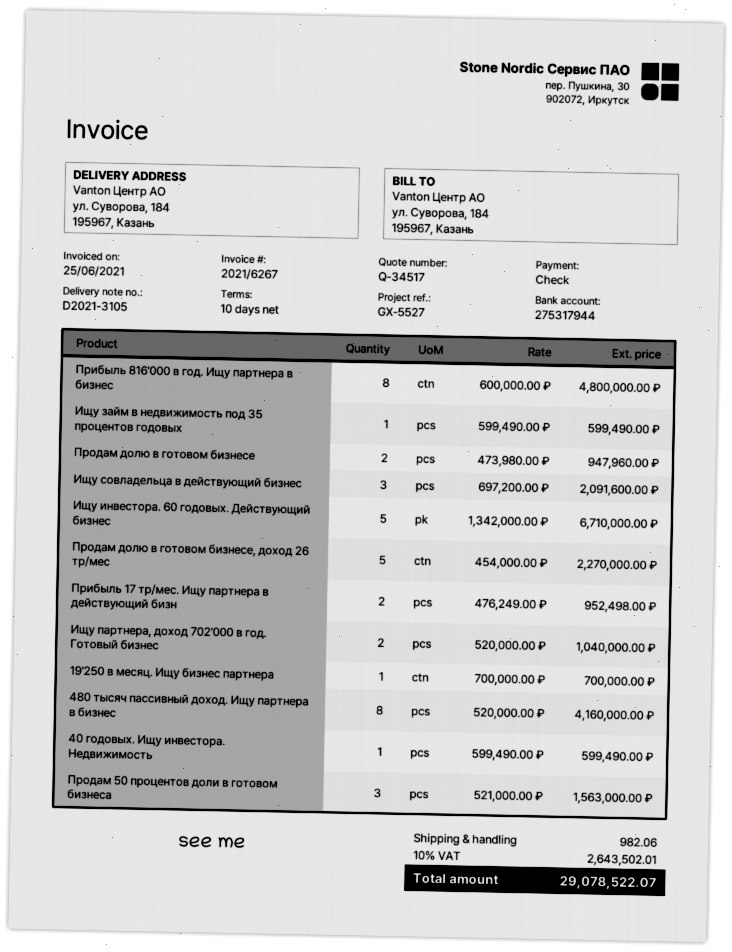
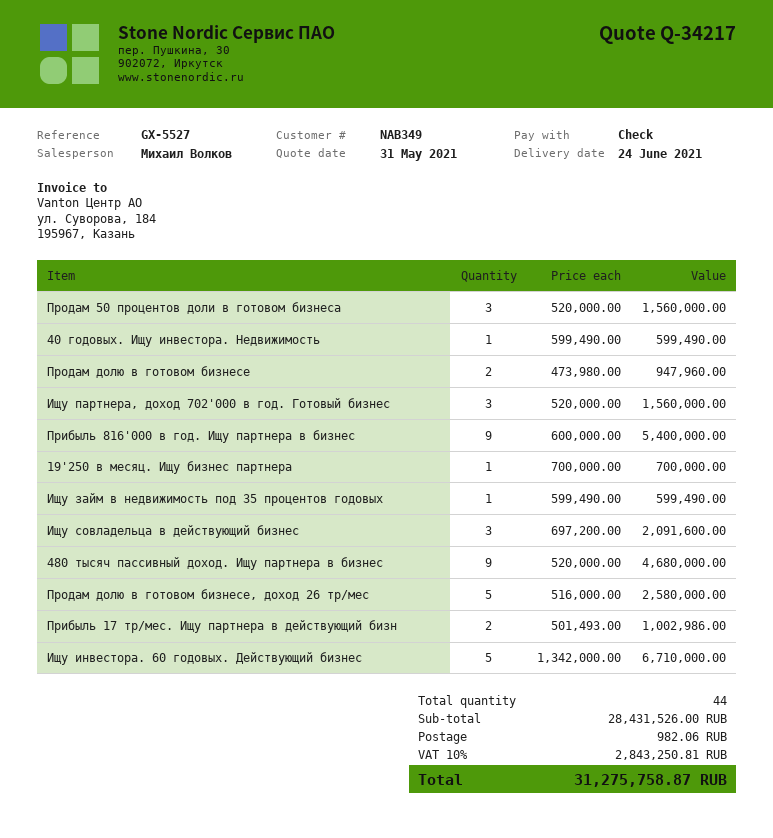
quote number: Q-34517 -> Q-34217
Прибыль 816'000 в год. Ищу партнера в бизнес: 8 x 600000.00 = 4800000.00 -> 9 x 600000.00 = 5400000.00
Продам долю в готовом бизнесе, доход 26 тр/мес: 5 x 454000.00 = 2270000.00 -> 5 x 516000.00 = 2580000.00
Прибыль 17 тр/мес. Ищу партнера в действующий бизн: 2 x 476249.00 = 952498.00 -> 2 x 501493.00 = 1002986.00
Ищу партнера, доход 702'000 в год. Готовый бизнес: 2 x 520000.00 = 1040000.00 -> 3 x 520000.00 = 1560000.00
480 тысяч пассивный доход. Ищу партнера в бизнес: 8 x 520000.00 = 4160000.00 -> 9 x 520000.00 = 4680000.00
Продам 50 процентов доли в готовом бизнеса: 3 x 521000.00 = 1563000.00 -> 3 x 520000.00 = 1560000.00
tax: 10% = 2643502.01 -> 10% = 2843250.81
total: 29078522.07 -> 31275758.87

